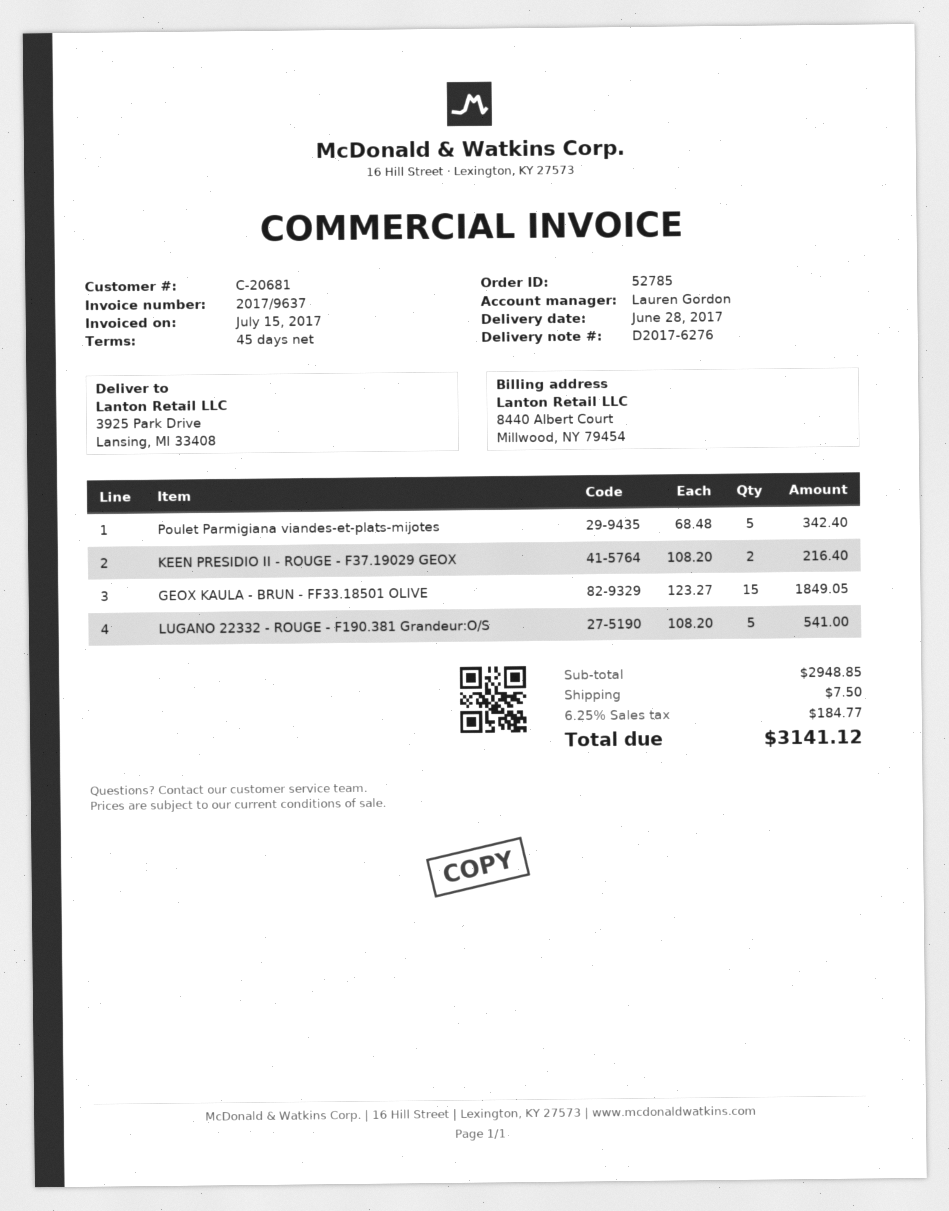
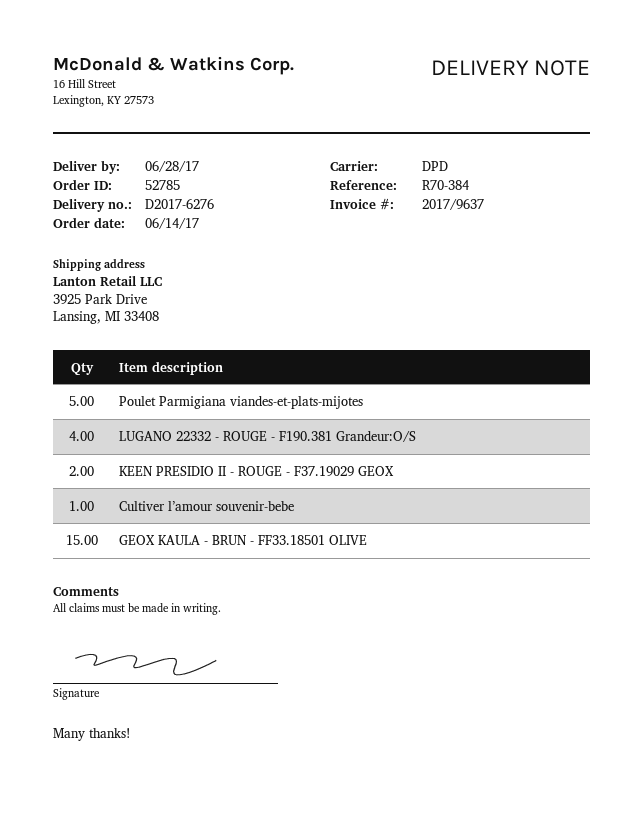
LUGANO 22332 - ROUGE - F190.381 Grandeur:O/S: 5 -> 4
Cultiver l’amour souvenir-bebe: none -> 1

